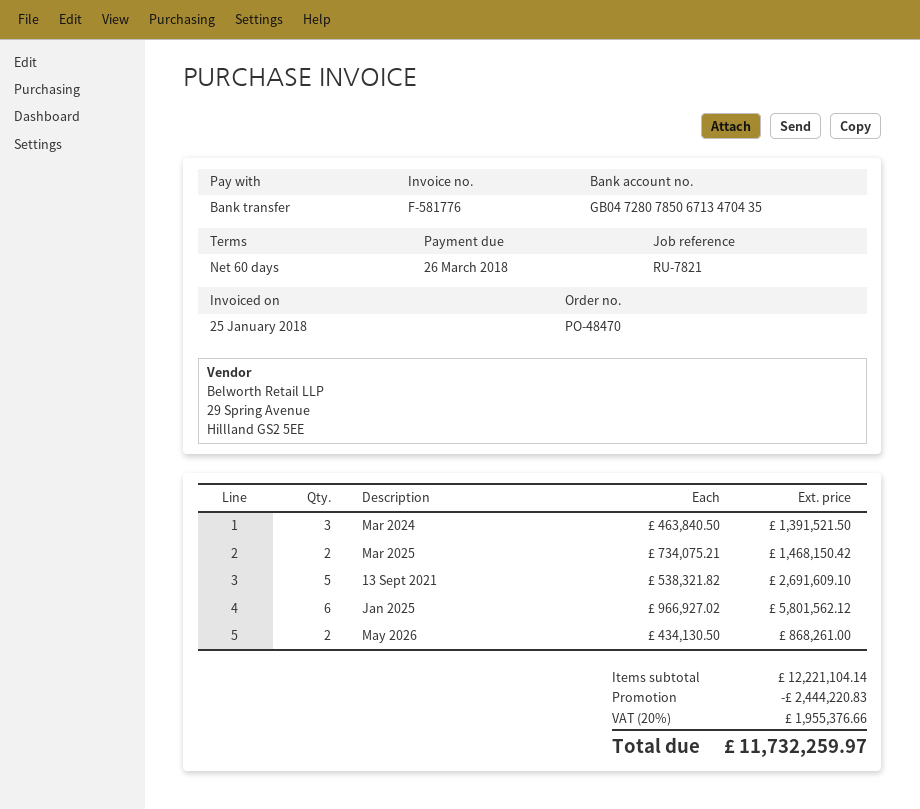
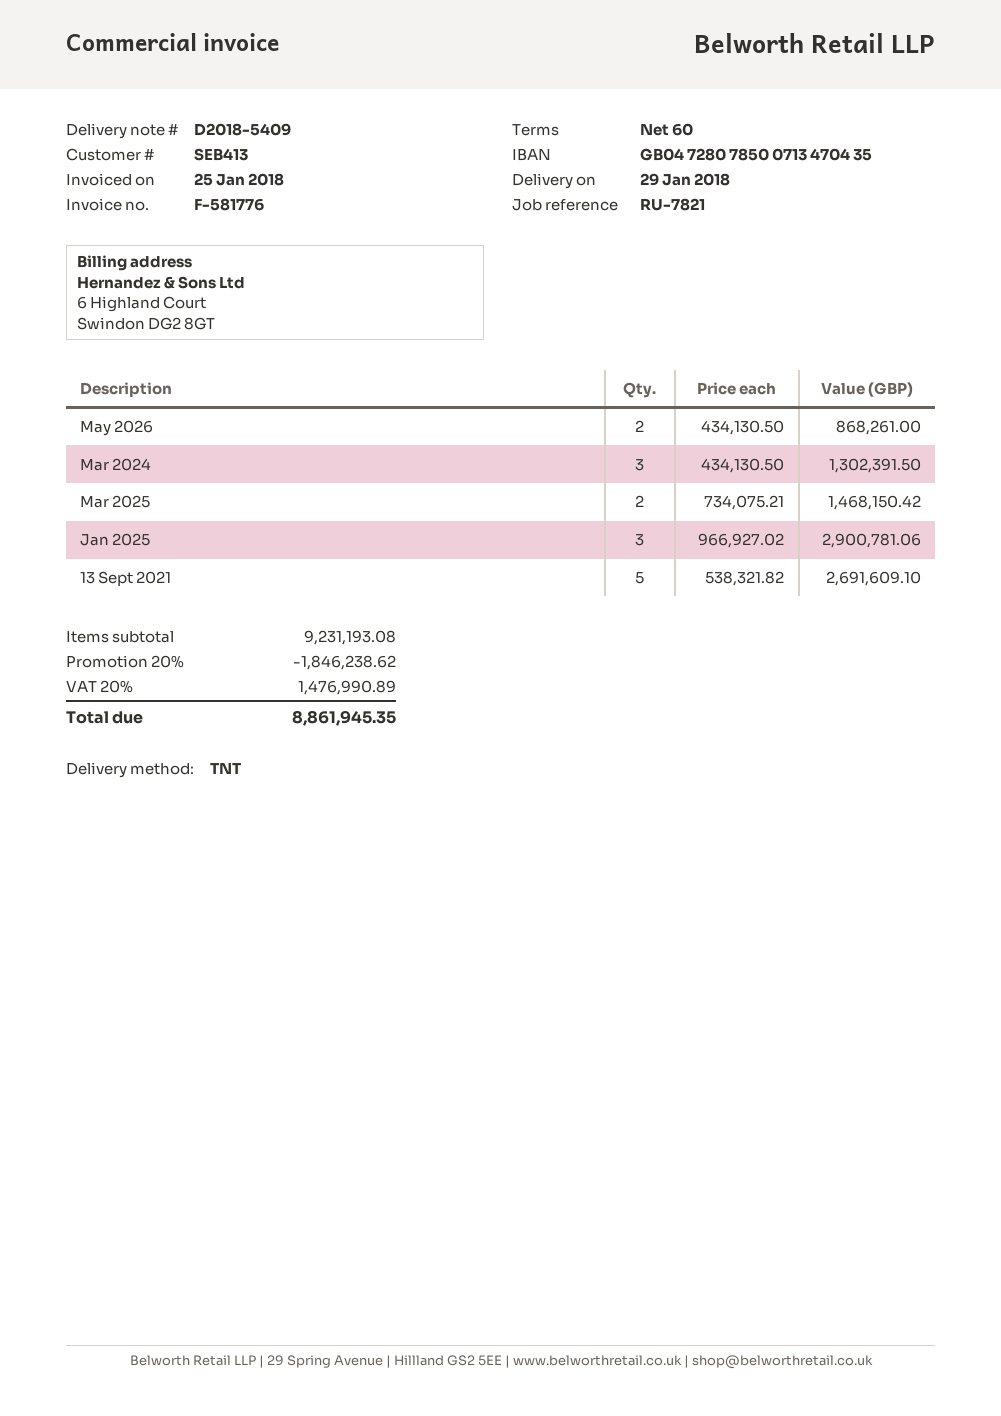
bank account: GB04728078506713470435 -> GB04728078500713470435
Mar 2024: 3 x 463840.50 = 1391521.50 -> 3 x 434130.50 = 1302391.50
Jan 2025: 6 x 966927.02 = 5801562.12 -> 3 x 966927.02 = 2900781.06
subtotal: 12221104.14 -> 9231193.08
discount: 2444220.83 -> 1846238.62
tax: 20% = 1955376.66 -> 20% = 1476990.89
total: 11732259.97 -> 8861945.35

